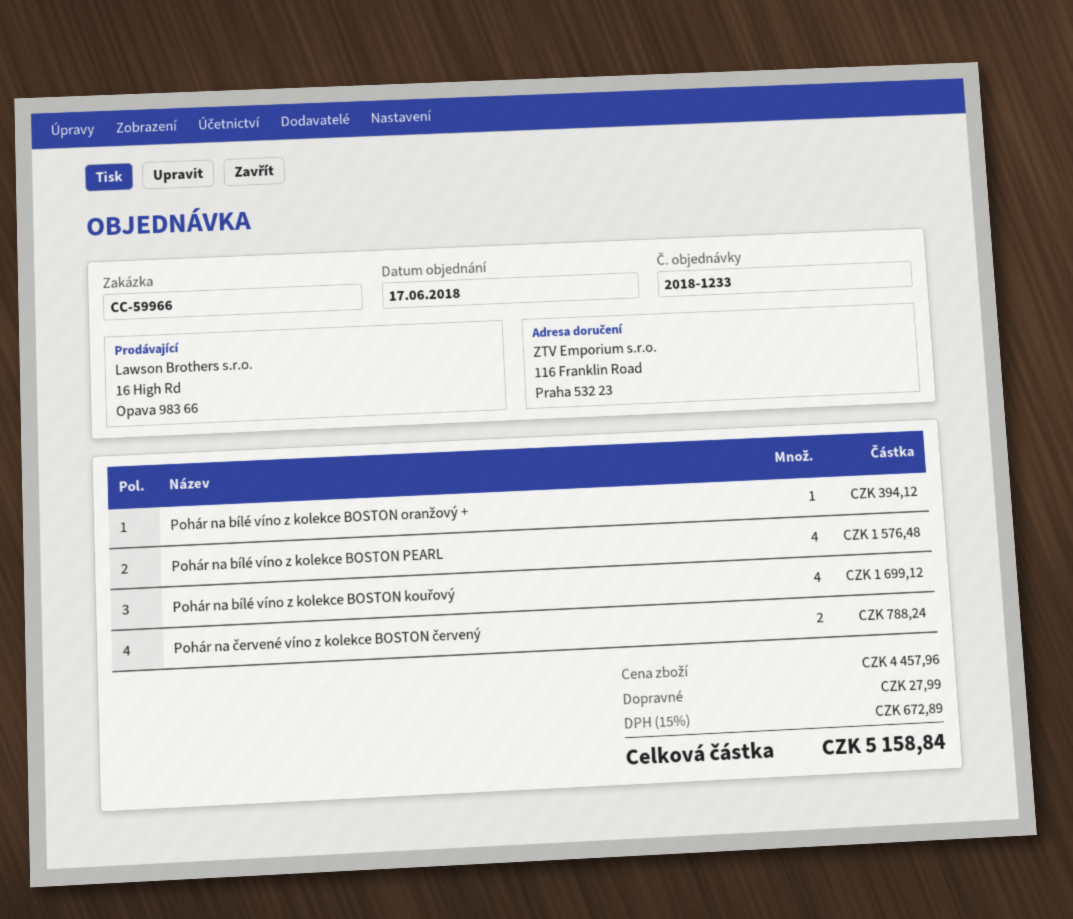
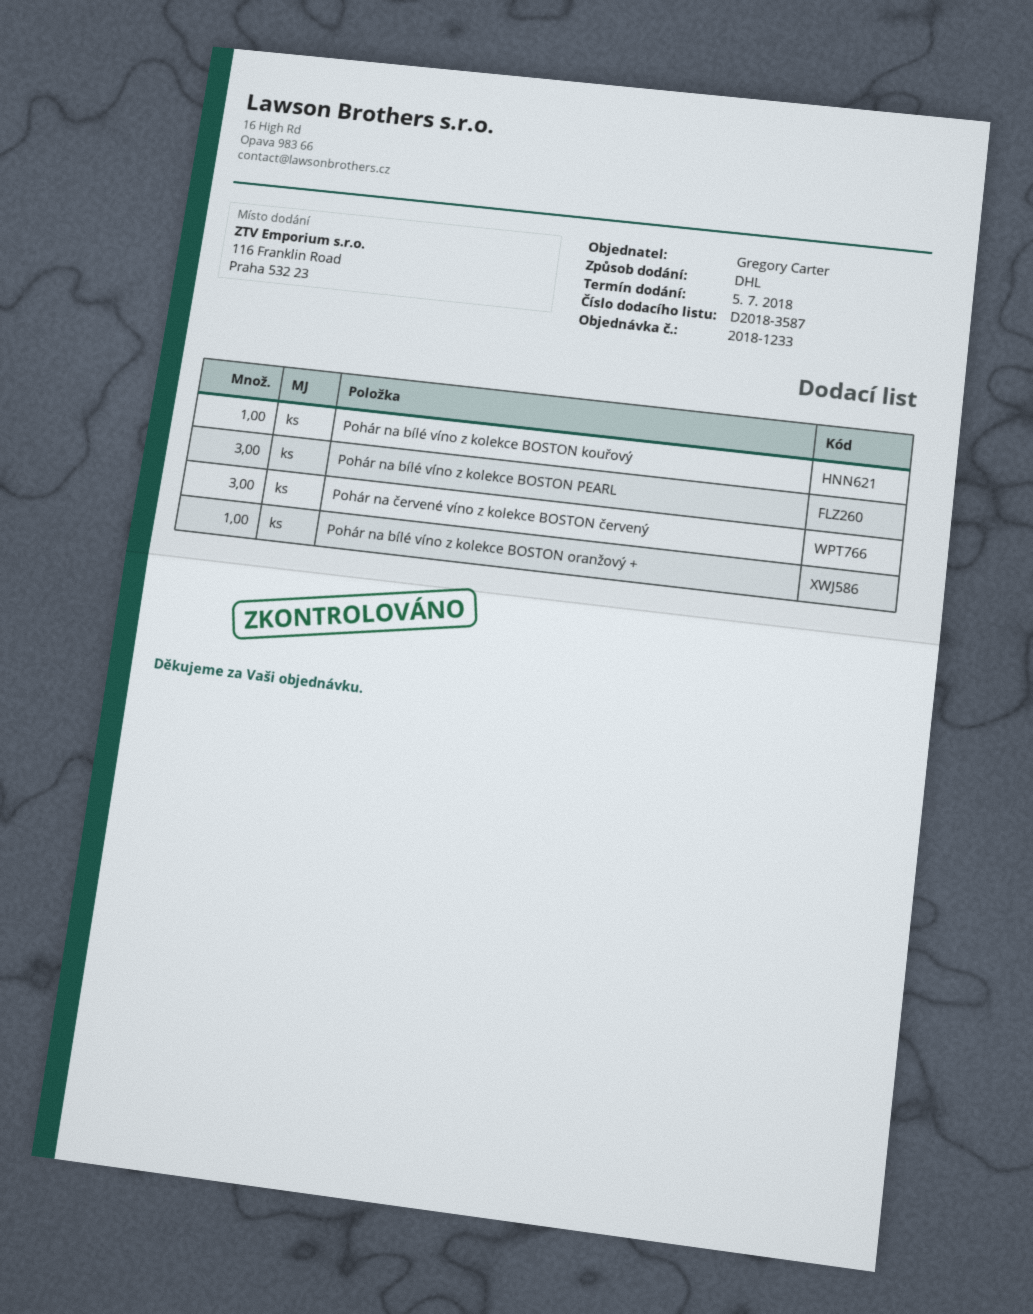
Pohár na bílé víno z kolekce BOSTON PEARL: 4 -> 3
Pohár na bílé víno z kolekce BOSTON kouřový: 4 -> 1
Pohár na červené víno z kolekce BOSTON červený: 2 -> 3

